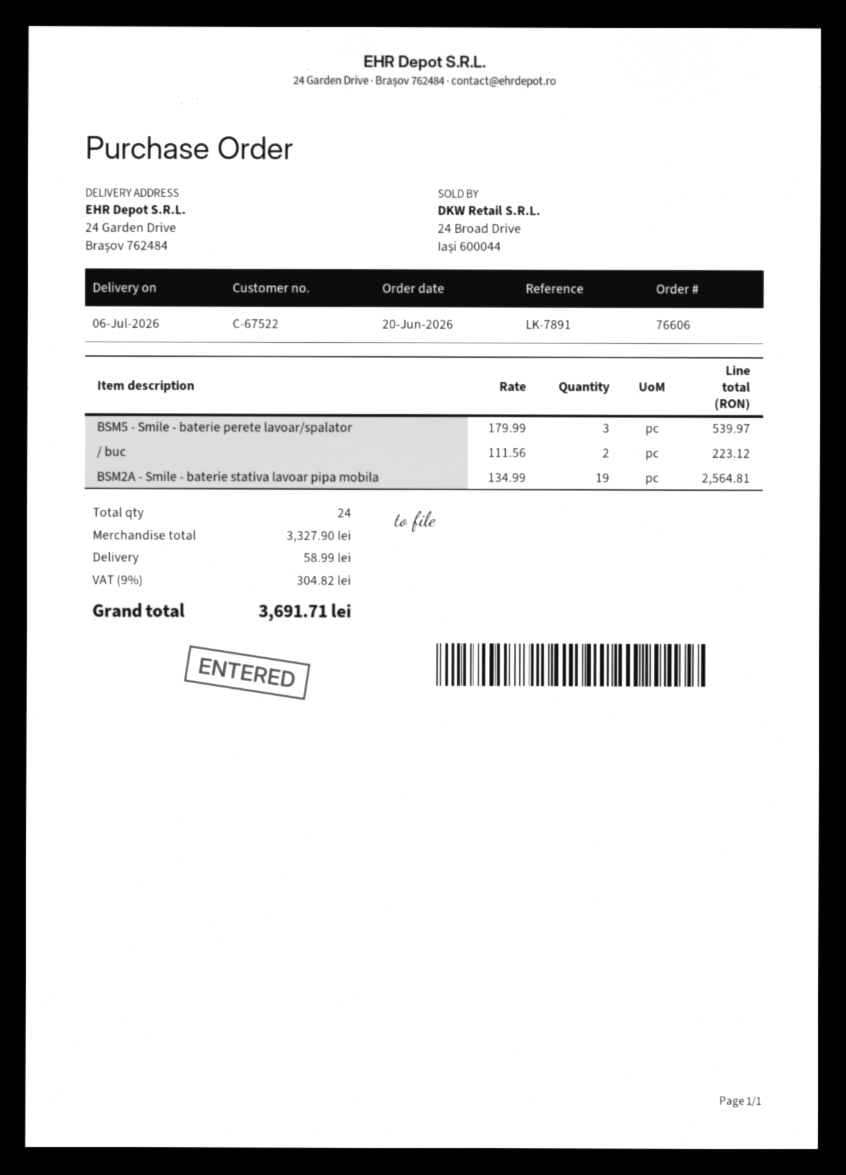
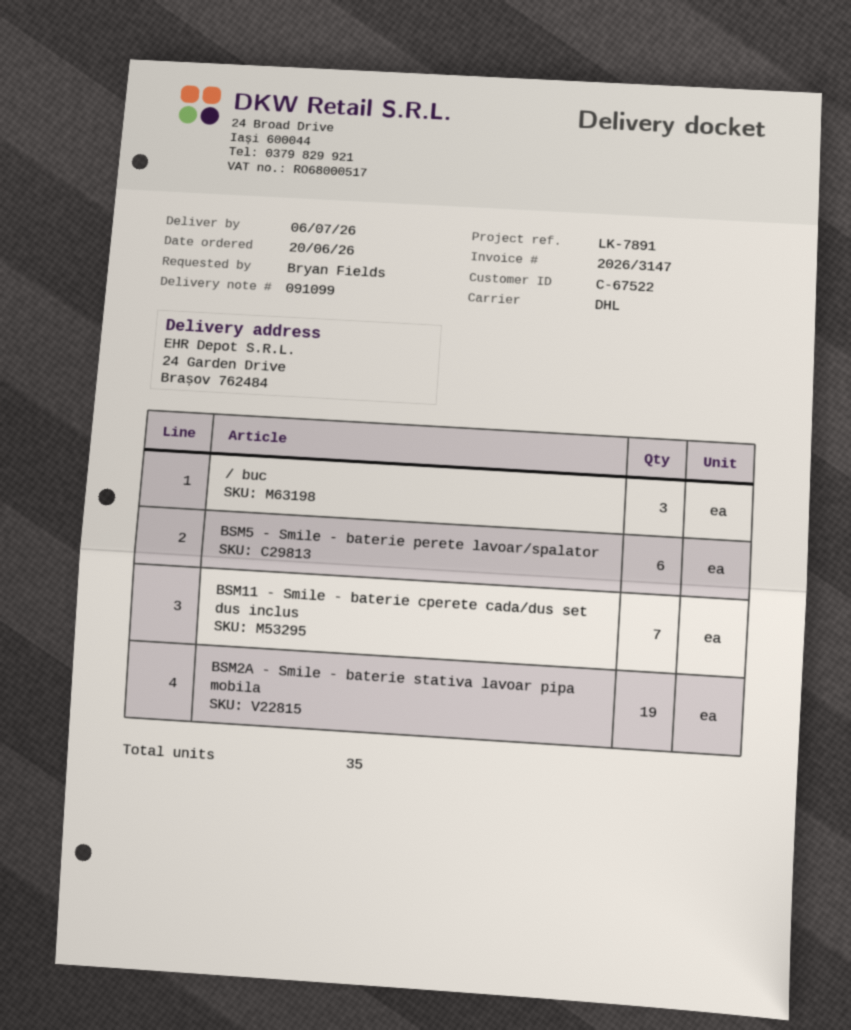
BSM5 - Smile - baterie perete lavoar/spalator: 3 -> 6
/ buc: 2 -> 3
BSM11 - Smile - baterie cperete cada/dus set dus inclus: none -> 7
total quantity: 24 -> 35

